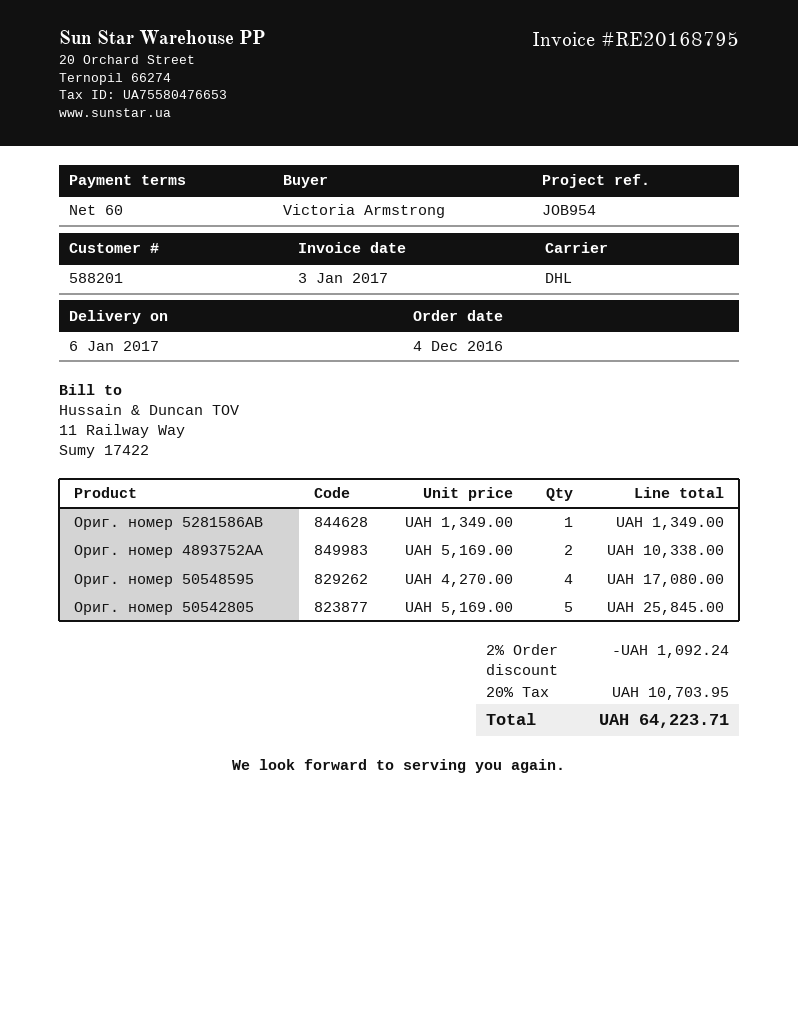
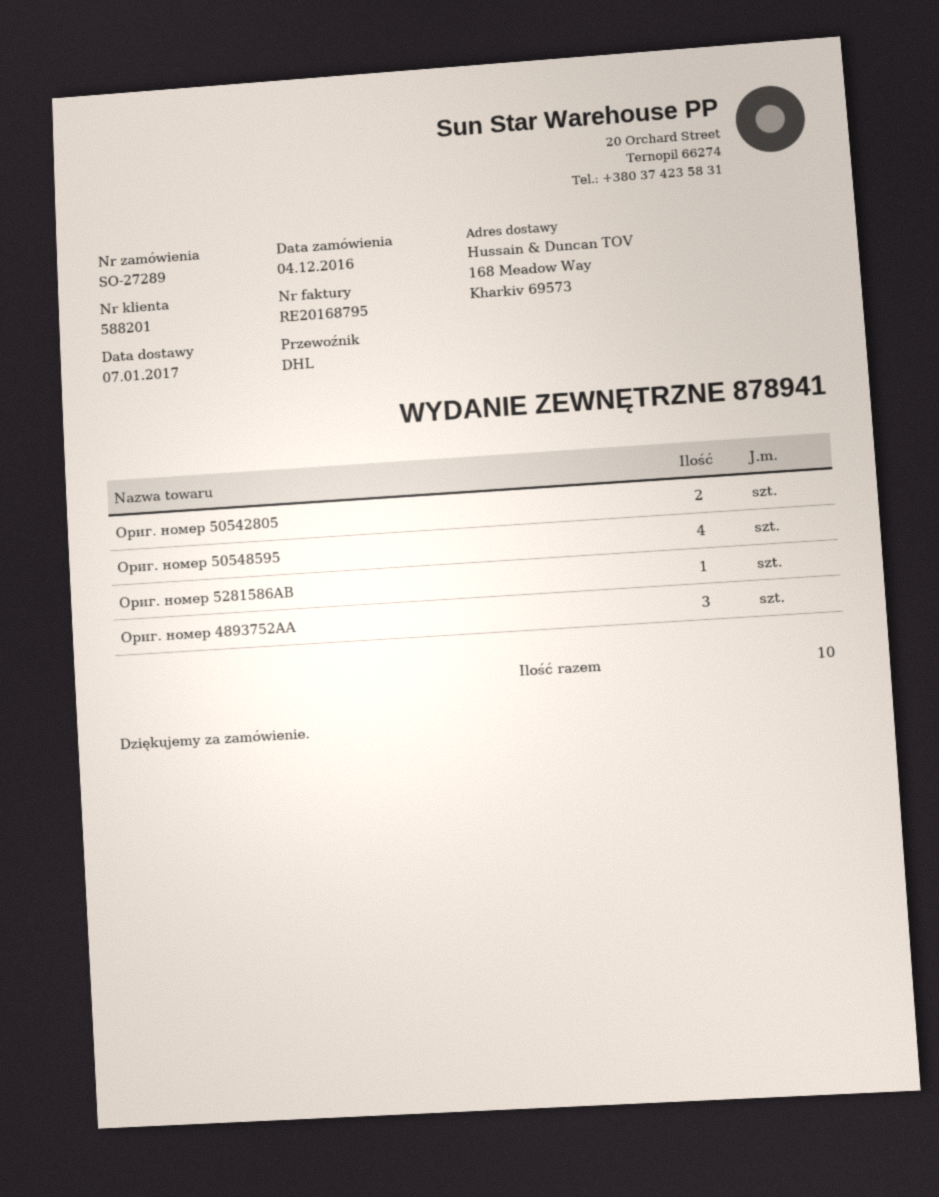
delivery date: 2017-01-06 -> 2017-01-07
Ориг. номер 4893752AA: 2 -> 3
Ориг. номер 50542805: 5 -> 2

